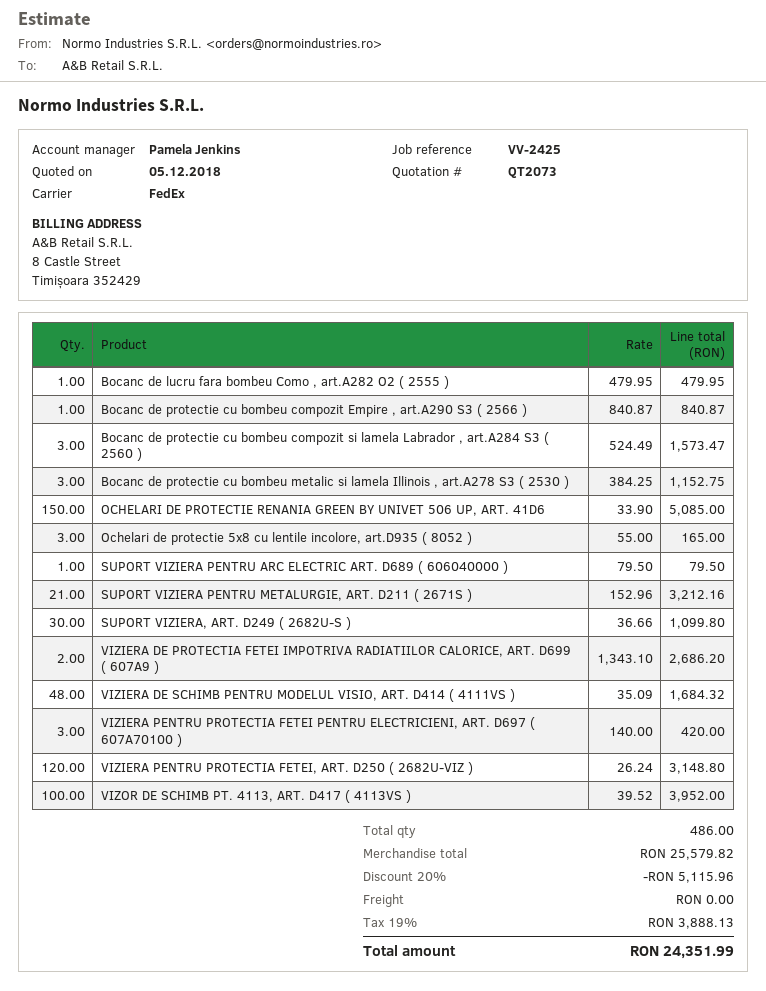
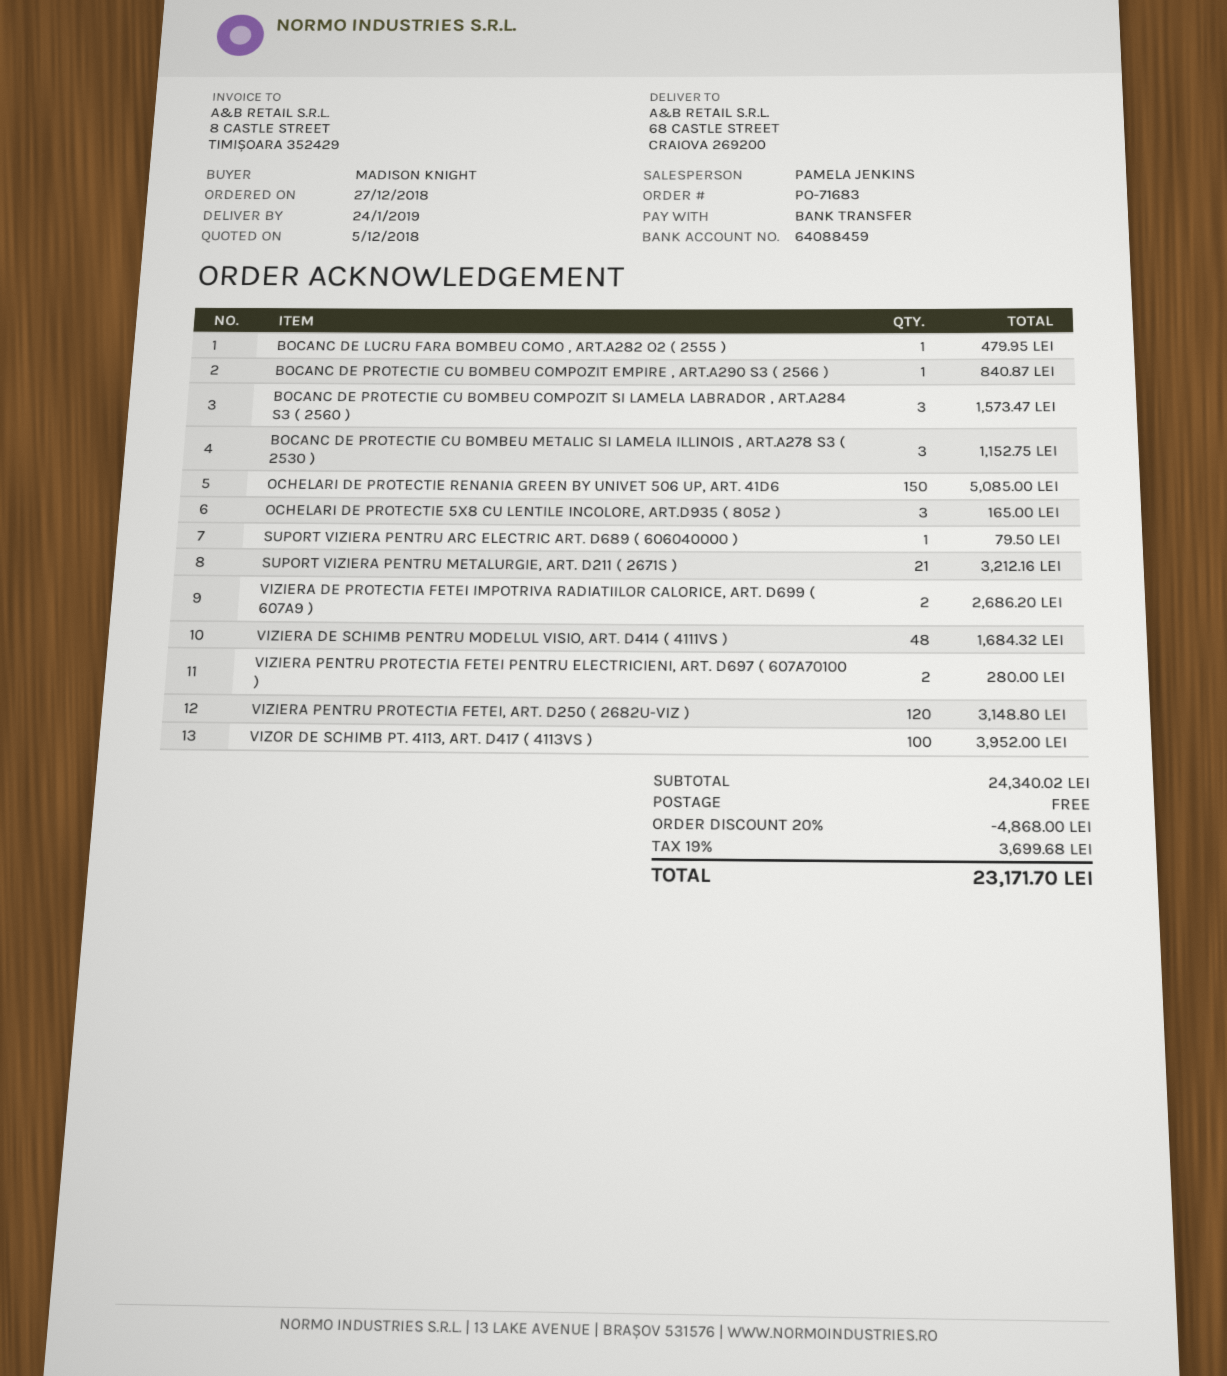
SUPORT VIZIERA, ART. D249 ( 2682U-S ): 30 for 1099.80 -> none
VIZIERA PENTRU PROTECTIA FETEI PENTRU ELECTRICIENI, ART. D697 ( 607A70100 ): 3 for 420.00 -> 2 for 280.00
subtotal: 25579.82 -> 24340.02
discount: 20% = 5115.96 -> 20% = 4868.00
tax: 19% = 3888.13 -> 19% = 3699.68
total: 24351.99 -> 23171.70

